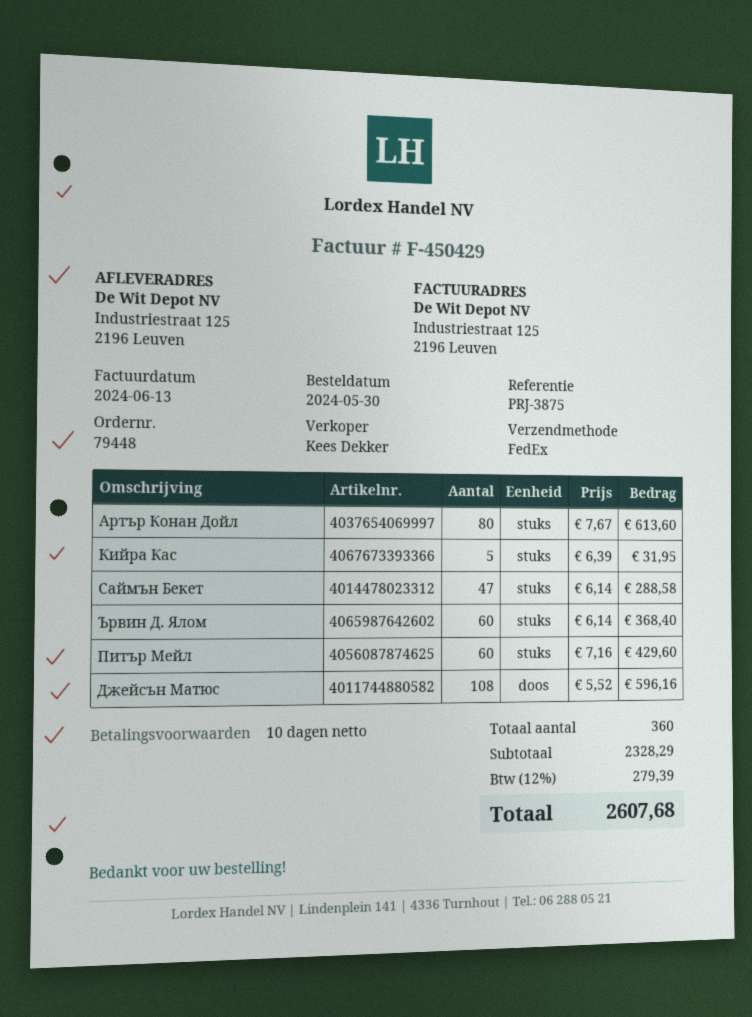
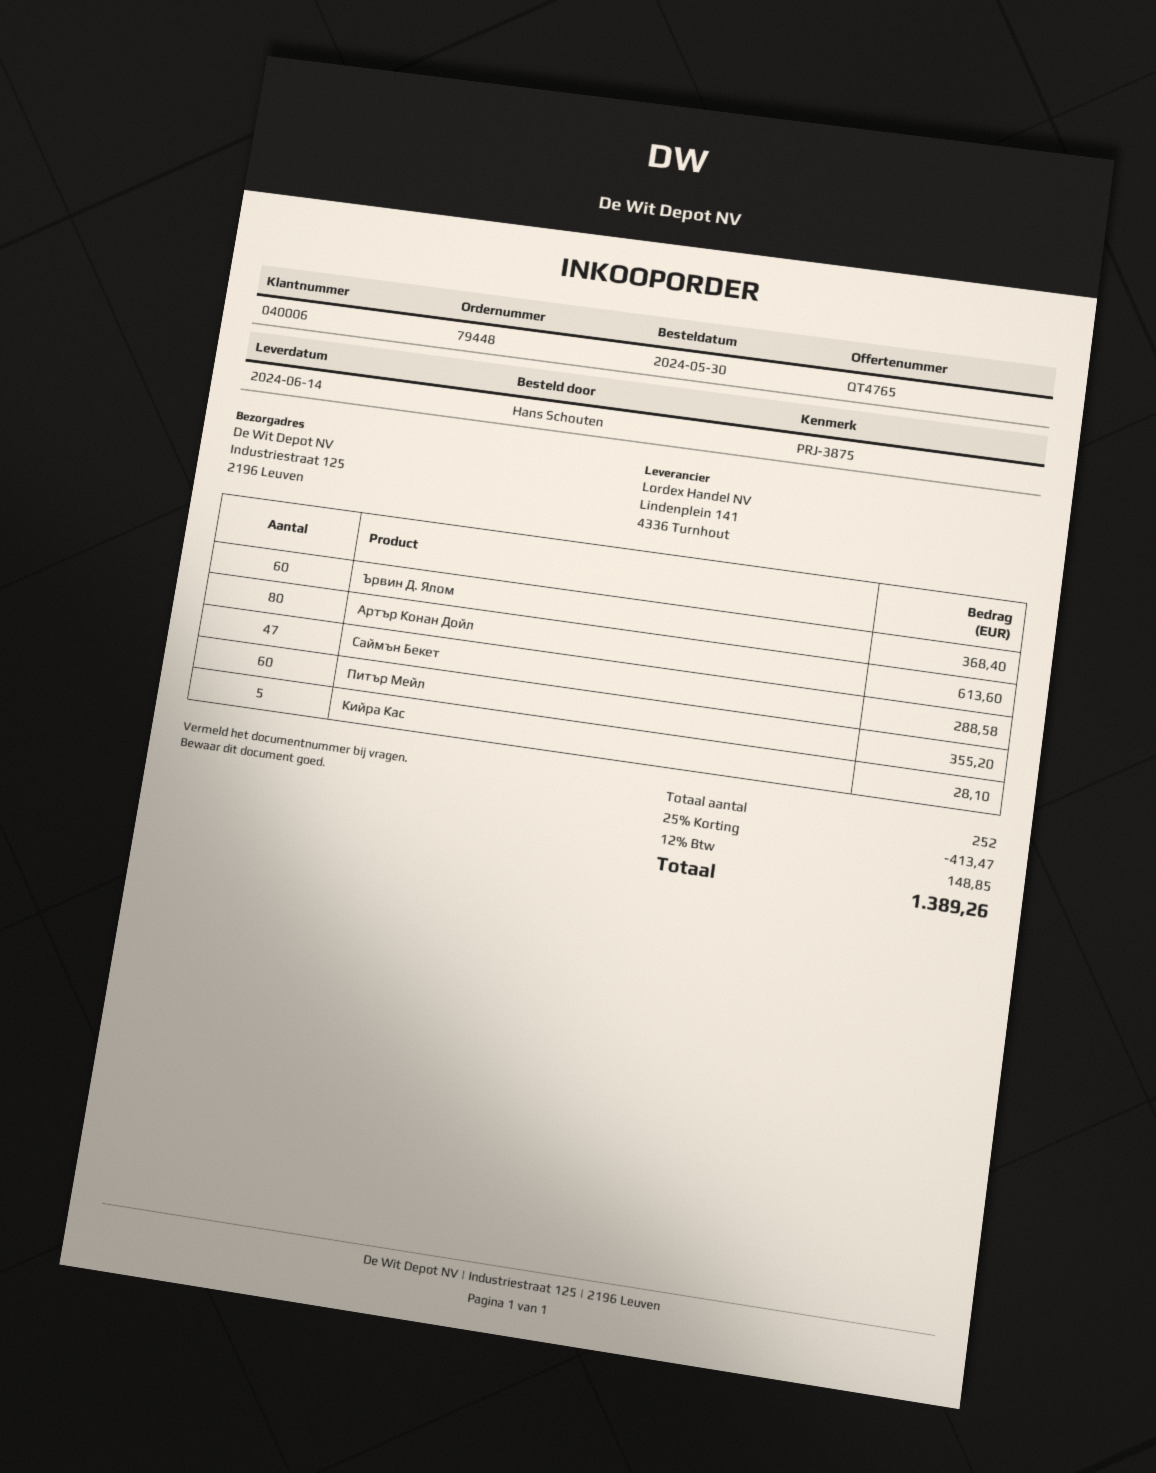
Кийра Кас: 5 for 31.95 -> 5 for 28.10
Питър Мейл: 60 for 429.60 -> 60 for 355.20
Джейсън Матюс: 108 for 596.16 -> none
total quantity: 360 -> 252
discount: none -> 25% = 413.47
tax: 12% = 279.39 -> 12% = 148.85
total: 2607.68 -> 1389.26

